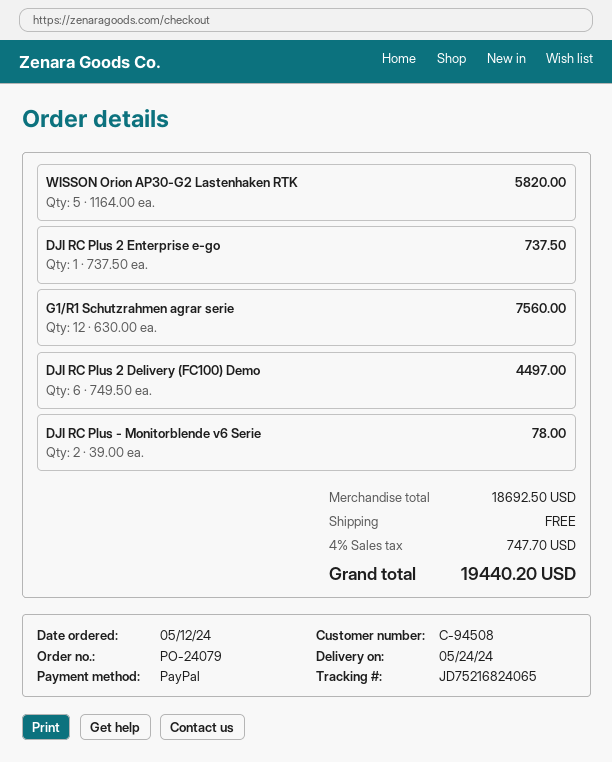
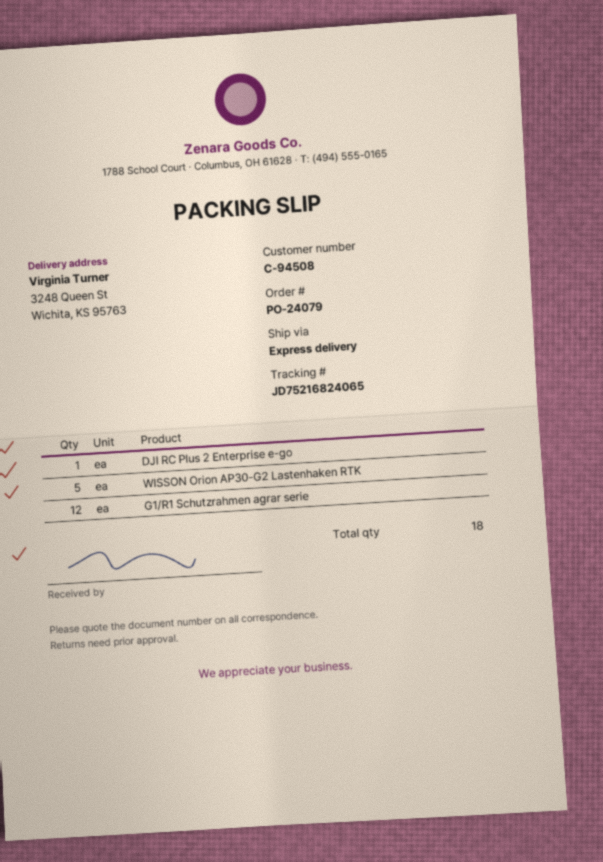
DJI RC Plus 2 Delivery (FC100) Demo: 6 -> none
DJI RC Plus - Monitorblende v6 Serie: 2 -> none

